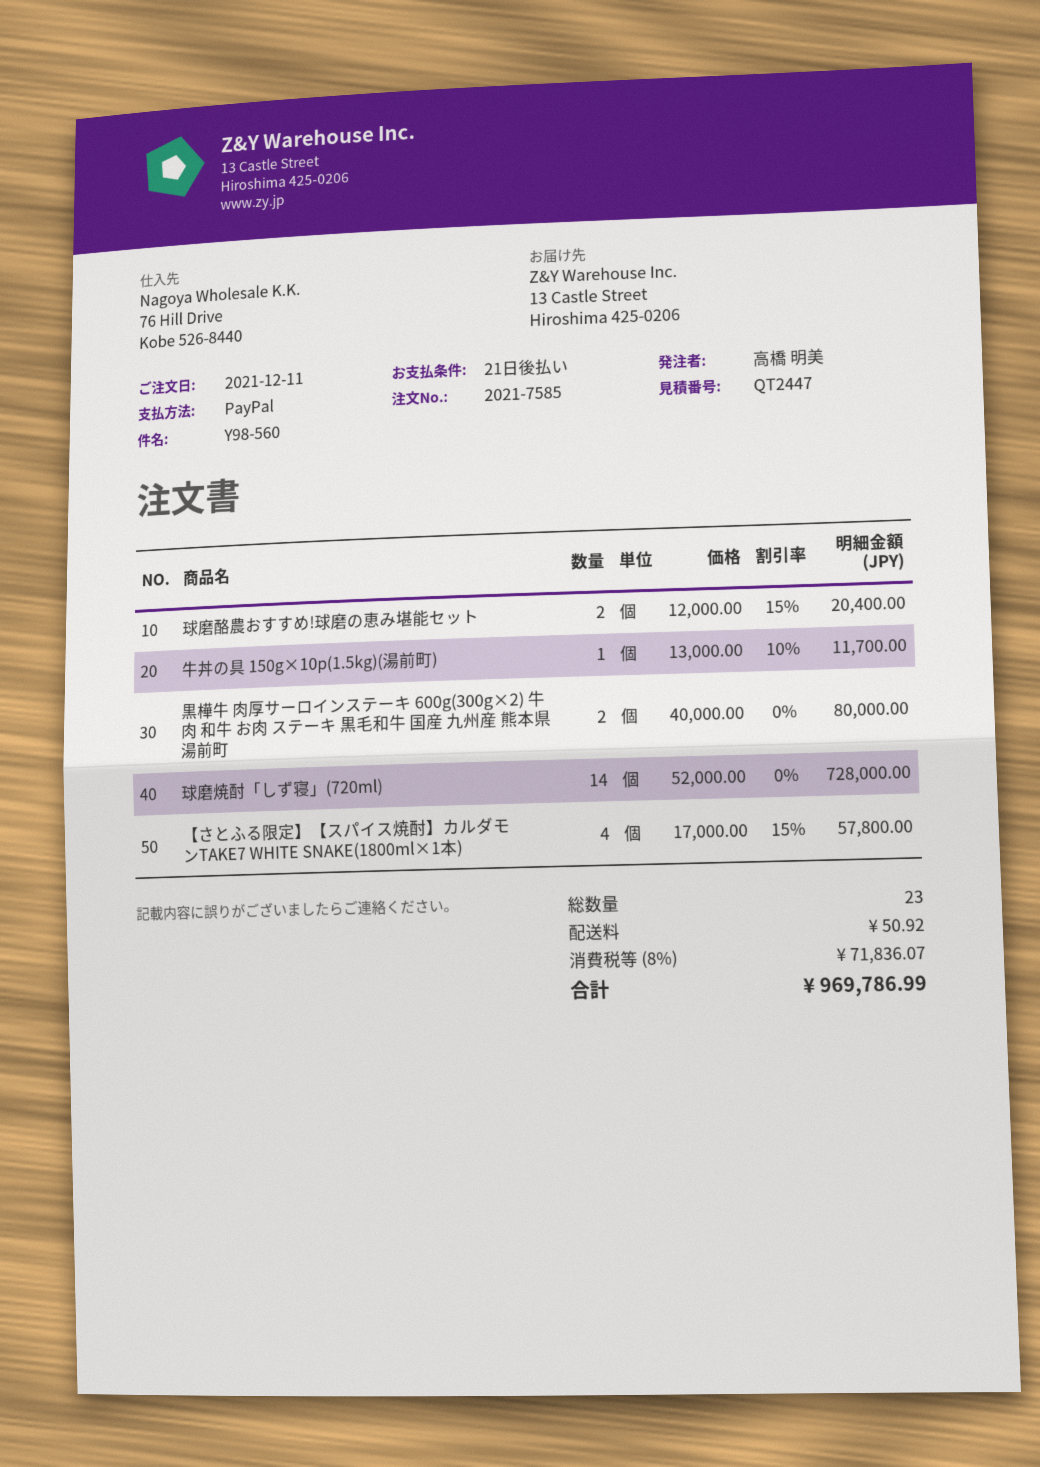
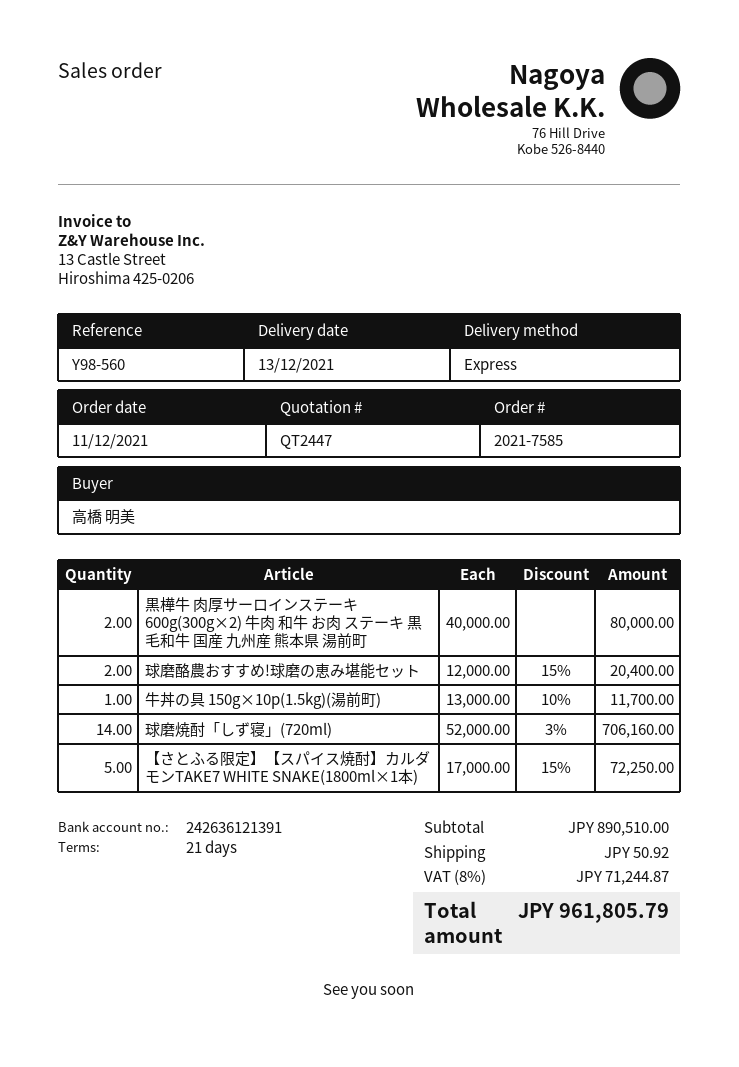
球磨焼酎「しず寝」(720ml): 14 x 52000.00 = 728000.00 -> 14 x 52000.00 - 3% = 706160.00
【さとふる限定】【スパイス焼酎】カルダモンTAKE7 WHITE SNAKE(1800ml×1本): 4 x 17000.00 - 15% = 57800.00 -> 5 x 17000.00 - 15% = 72250.00
tax: 8% = 71836.07 -> 8% = 71244.87
total: 969786.99 -> 961805.79

